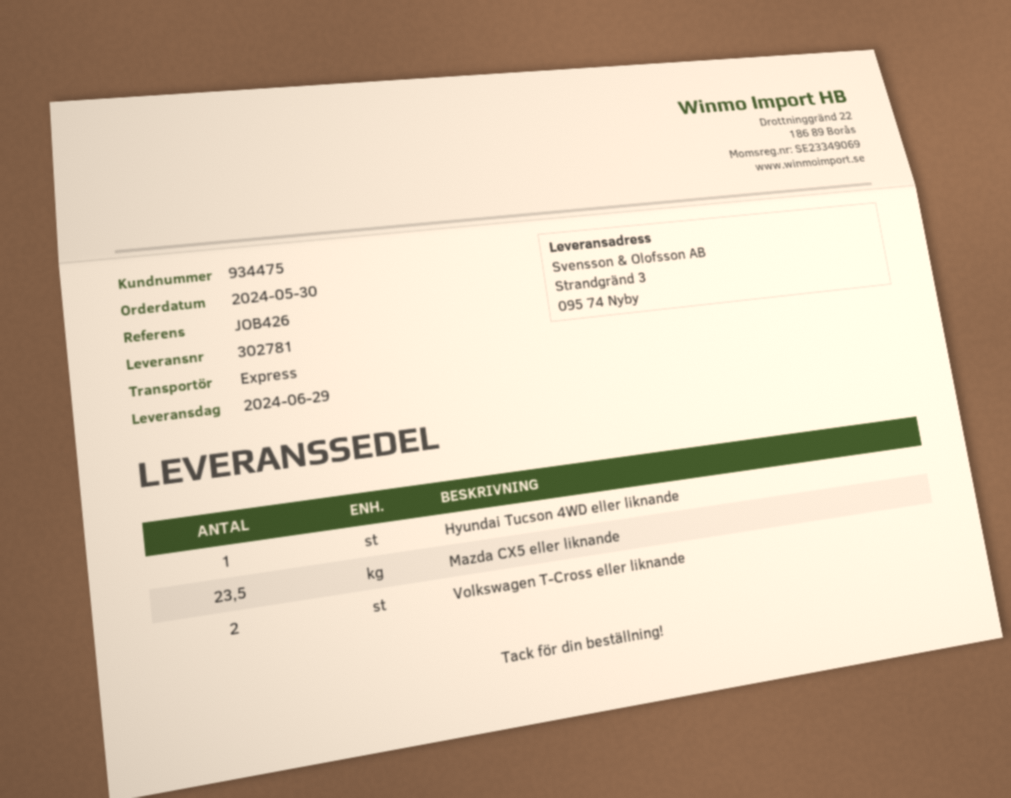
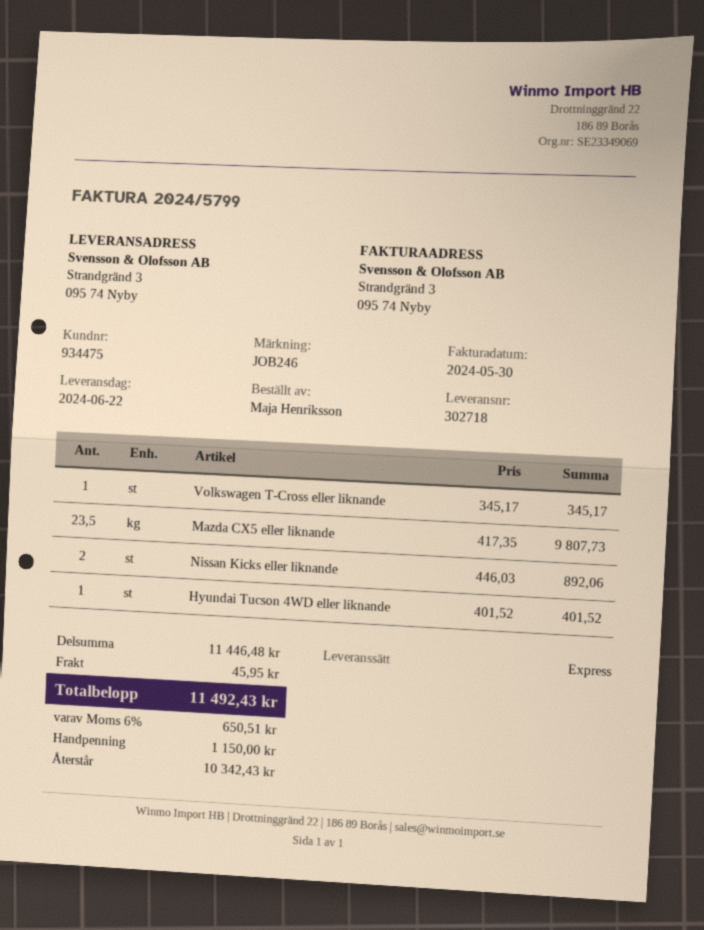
delivery note number: 302781 -> 302718
delivery date: 2024-06-29 -> 2024-06-22
reference: JOB426 -> JOB246
Volkswagen T-Cross eller liknande: 2 -> 1
Nissan Kicks eller liknande: none -> 2

